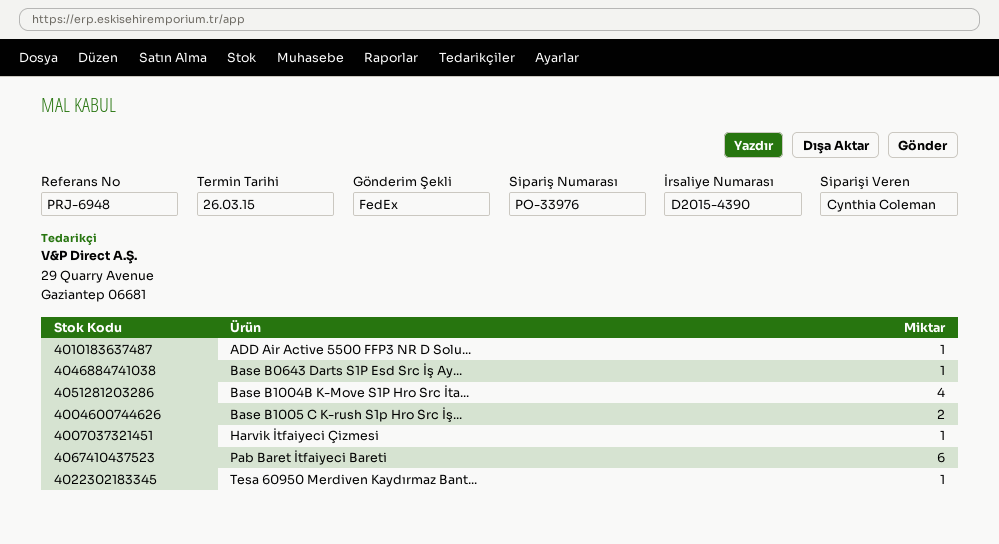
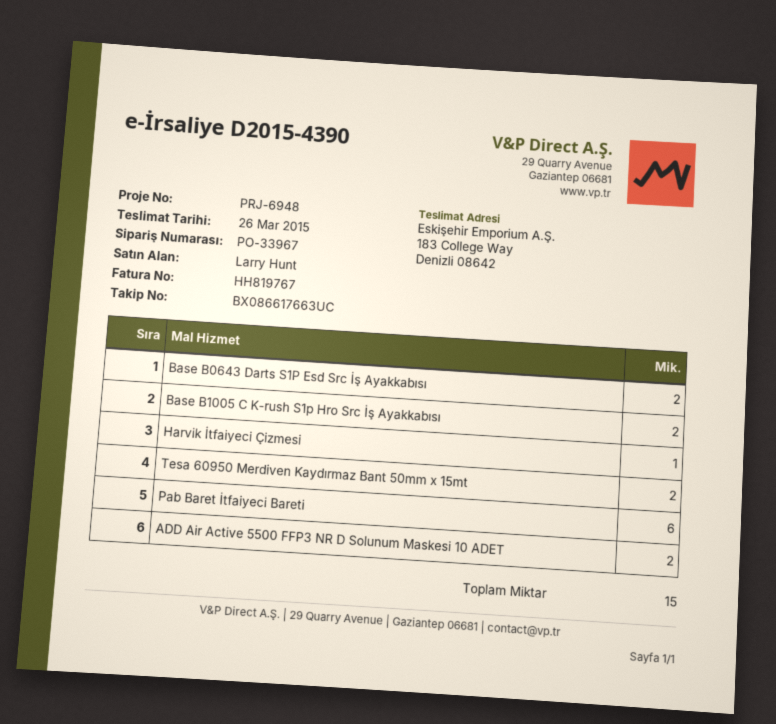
order number: PO-33976 -> PO-33967
ordered by: Cynthia Coleman -> Larry Hunt
ADD Air Active 5500 FFP3 NR D Solu...: 1 -> 2
Base B0643 Darts S1P Esd Src İş Ay...: 1 -> 2
Base B1004B K-Move S1P Hro Src İta...: 4 -> none
Tesa 60950 Merdiven Kaydırmaz Bant...: 1 -> 2

